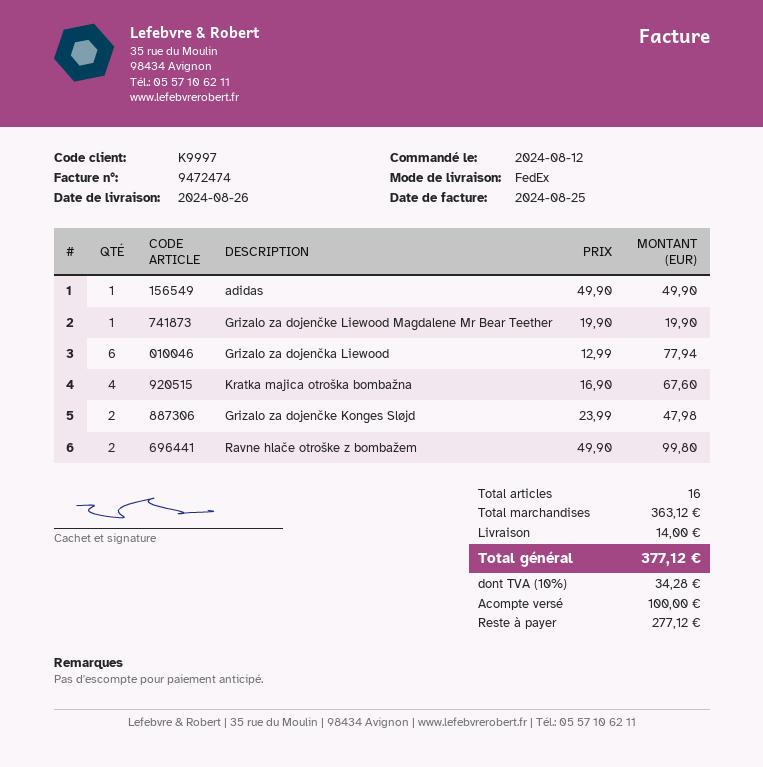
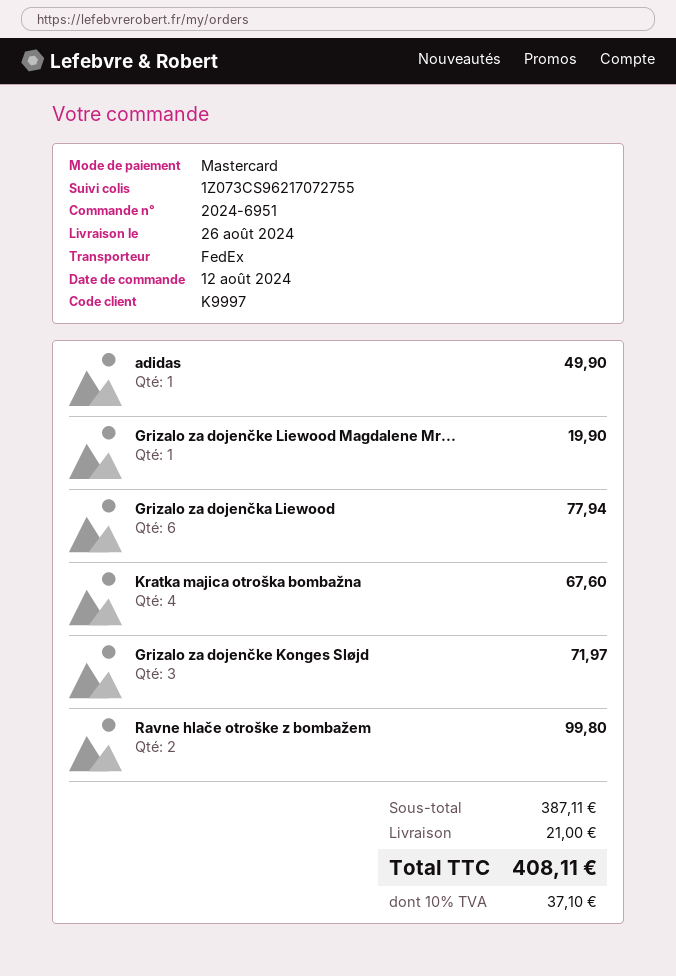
Grizalo za dojenčke Konges Sløjd: 2 for 47.98 -> 3 for 71.97
subtotal: 363.12 -> 387.11
shipping: 14.00 -> 21.00
tax: 10% = 34.28 -> 10% = 37.10
total: 377.12 -> 408.11

